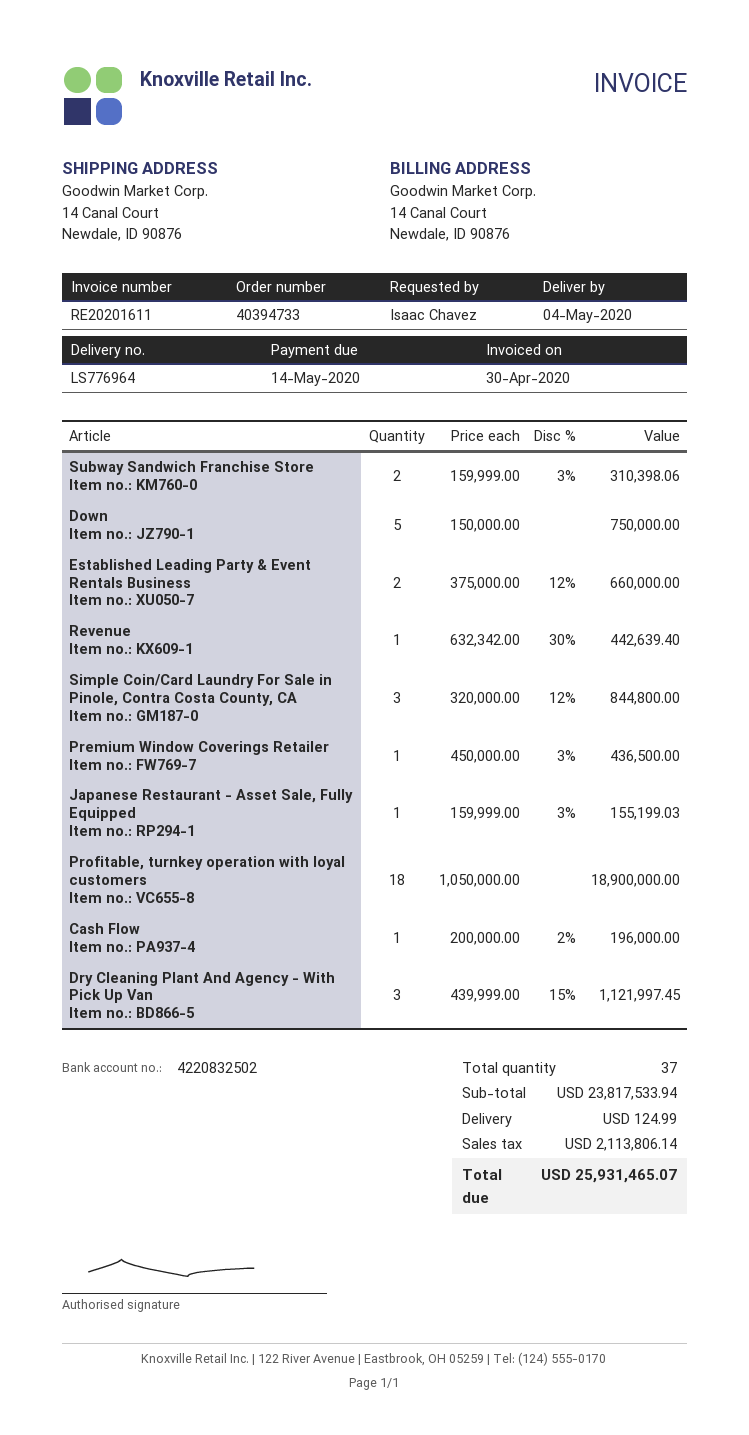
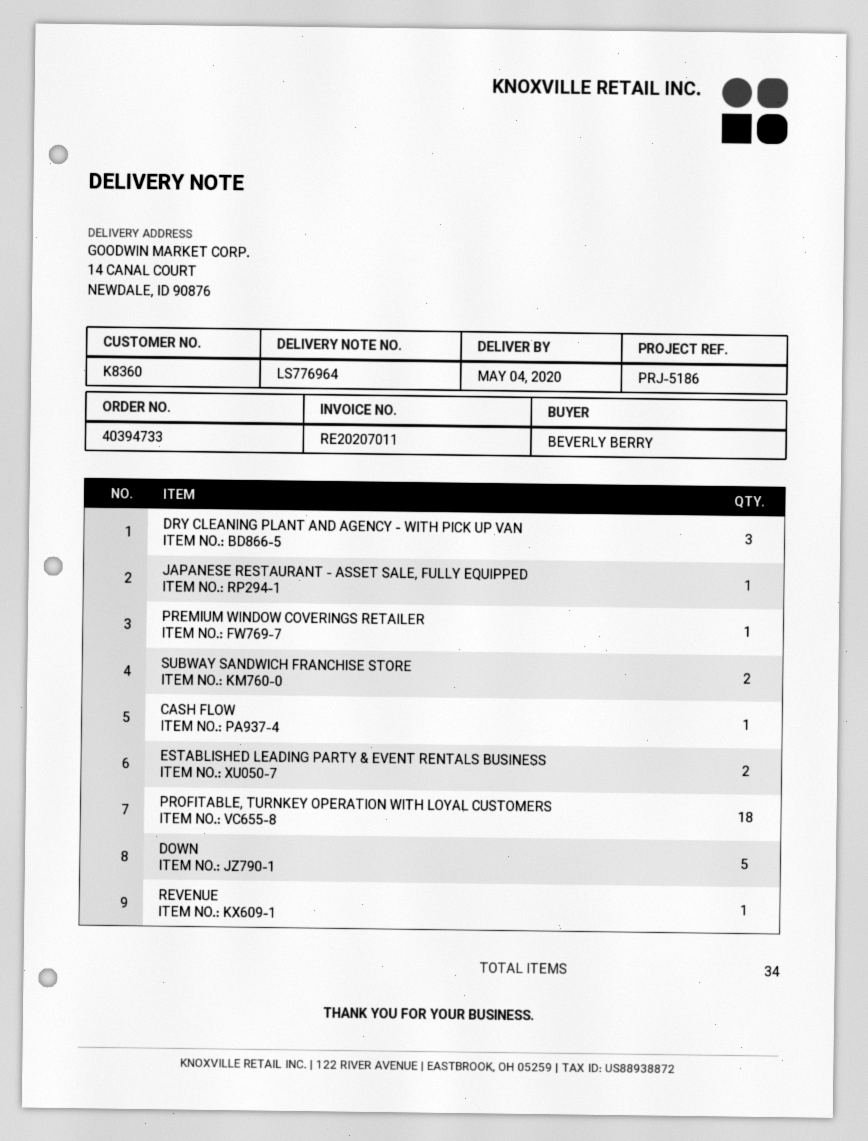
invoice number: RE20201611 -> RE20207011
ordered by: Isaac Chavez -> BEVERLY BERRY
Simple Coin/Card Laundry For Sale in Pinole, Contra Costa County, CA: 3 -> none
total quantity: 37 -> 34

